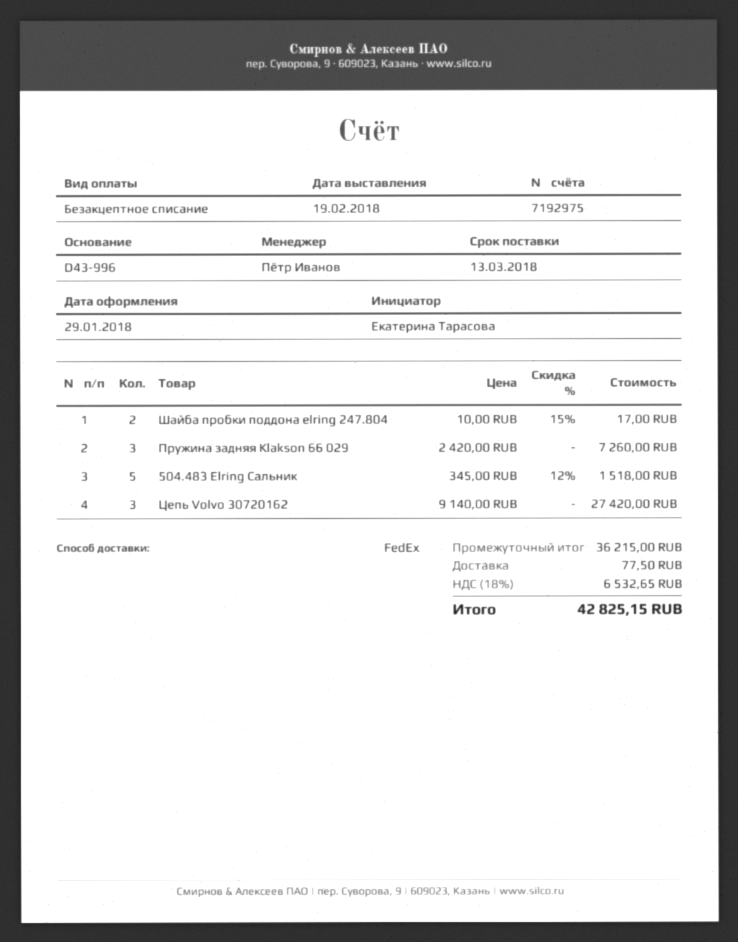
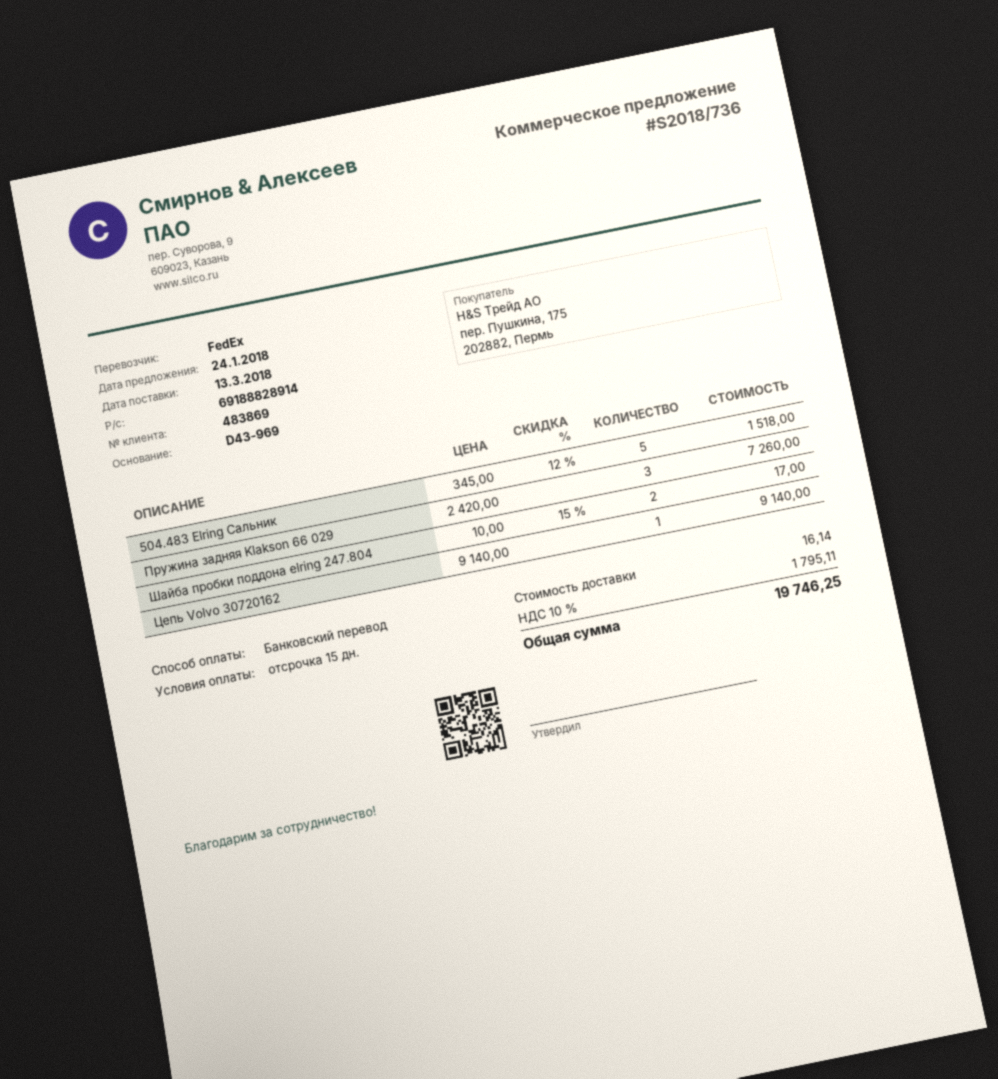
reference: D43-996 -> D43-969
payment method: direct debit -> bank transfer
Цепь Volvo 30720162: 3 x 9140.00 = 27420.00 -> 1 x 9140.00 = 9140.00
shipping: 77.50 -> 16.14
tax: 18% = 6532.65 -> 10% = 1795.11
total: 42825.15 -> 19746.25

